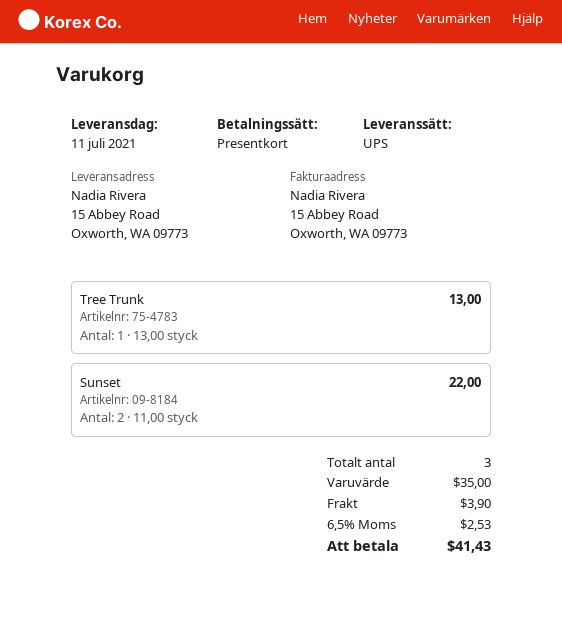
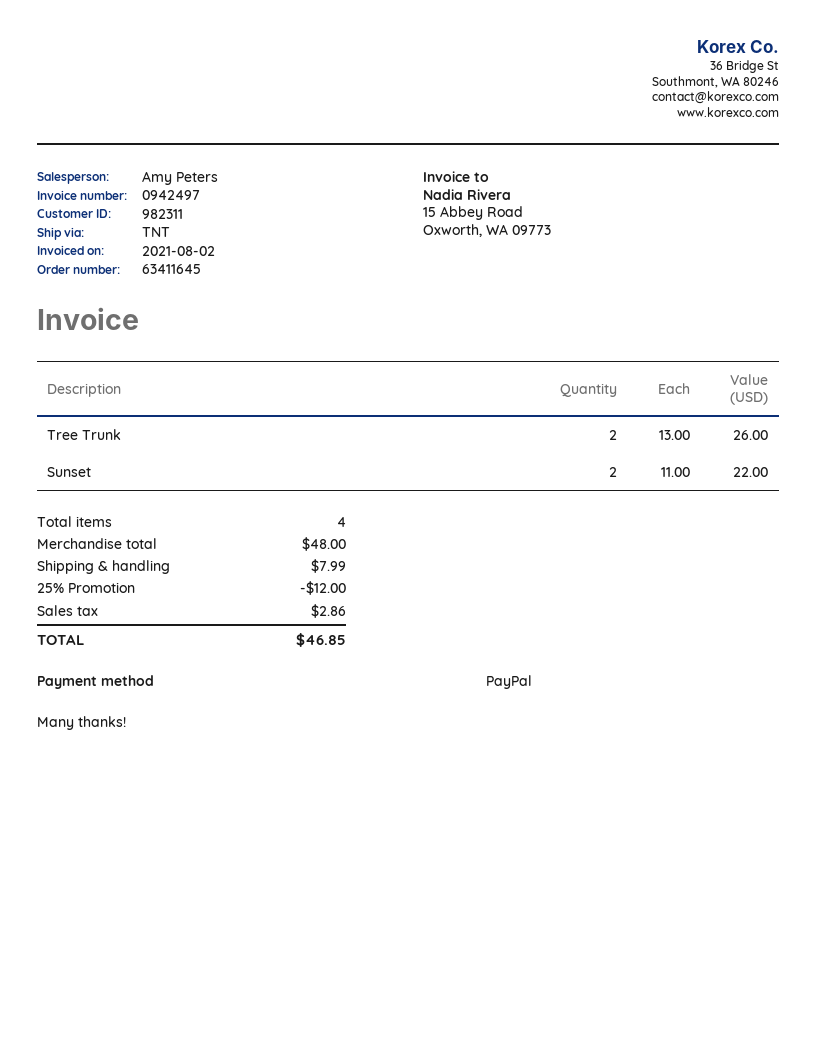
payment method: gift card -> PayPal
shipping method: UPS -> TNT
Tree Trunk: 1 x 13.00 = 13.00 -> 2 x 13.00 = 26.00
total quantity: 3 -> 4
subtotal: 35.00 -> 48.00
discount: none -> 25% = 12.00
shipping: 3.90 -> 7.99
tax: 2.53 -> 2.86
total: 41.43 -> 46.85

